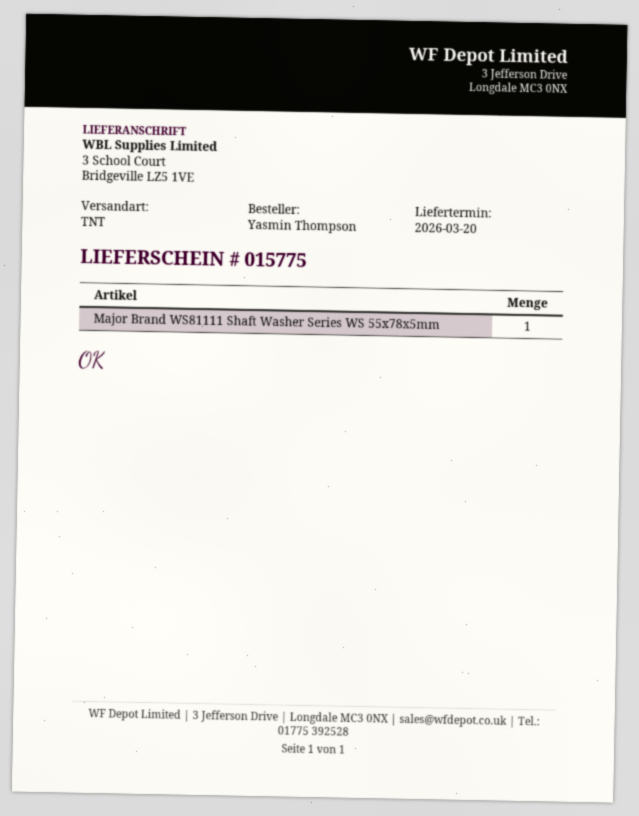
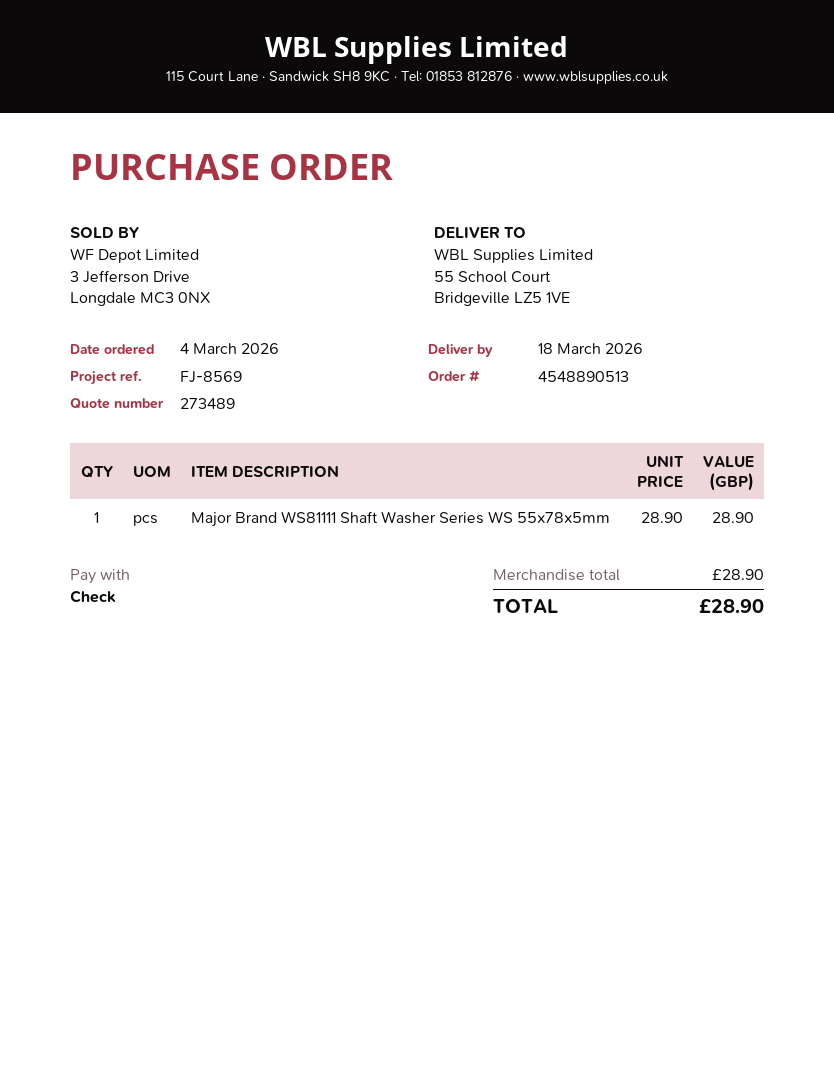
delivery date: 2026-03-20 -> 2026-03-18
ship to: 3 School Court, Bridgeville LZ5 1VE -> 55 School Court, Bridgeville LZ5 1VE

